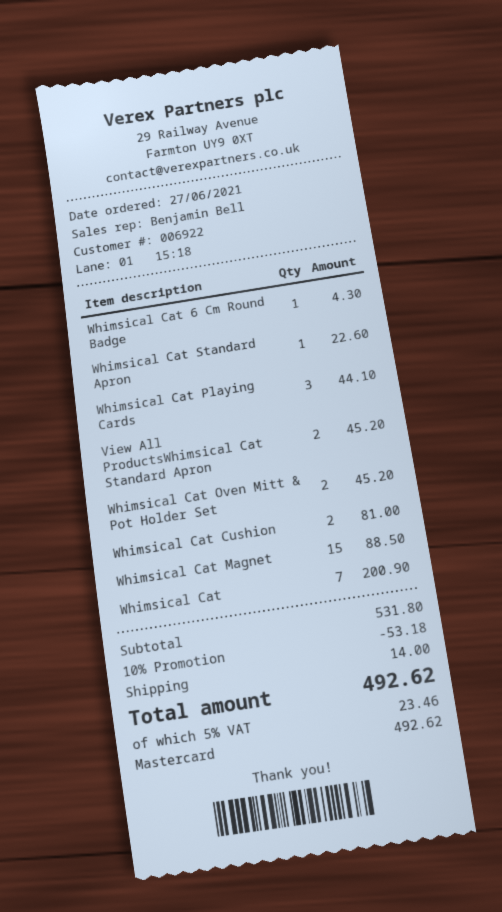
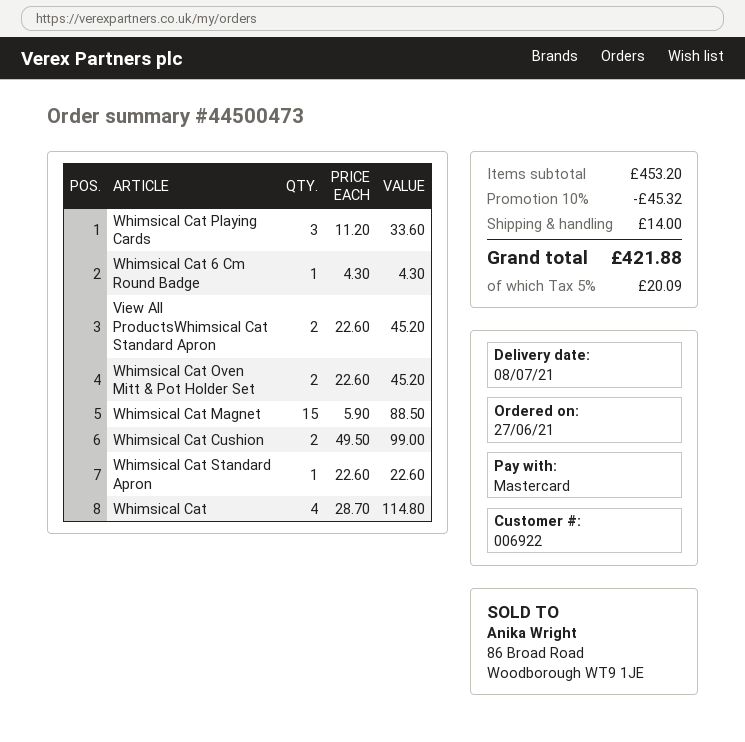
Whimsical Cat Playing Cards: 3 for 44.10 -> 3 for 33.60
Whimsical Cat Cushion: 2 for 81.00 -> 2 for 99.00
Whimsical Cat: 7 for 200.90 -> 4 for 114.80
subtotal: 531.80 -> 453.20
discount: 10% = 53.18 -> 10% = 45.32
tax: 5% = 23.46 -> 5% = 20.09
total: 492.62 -> 421.88

